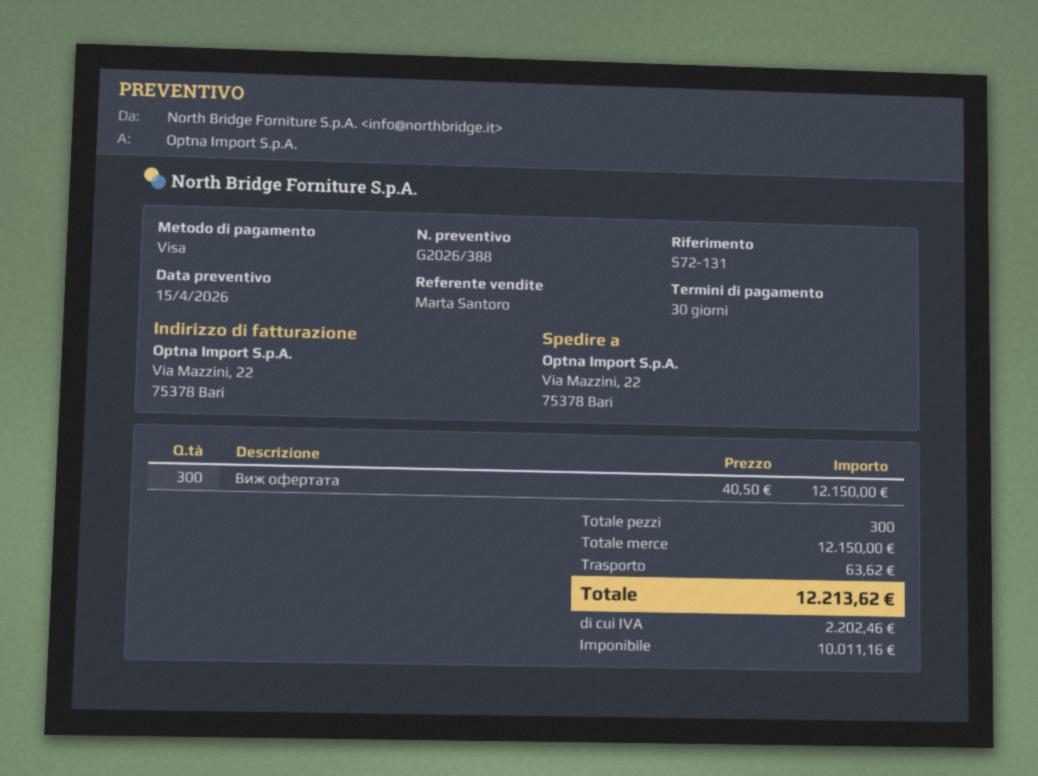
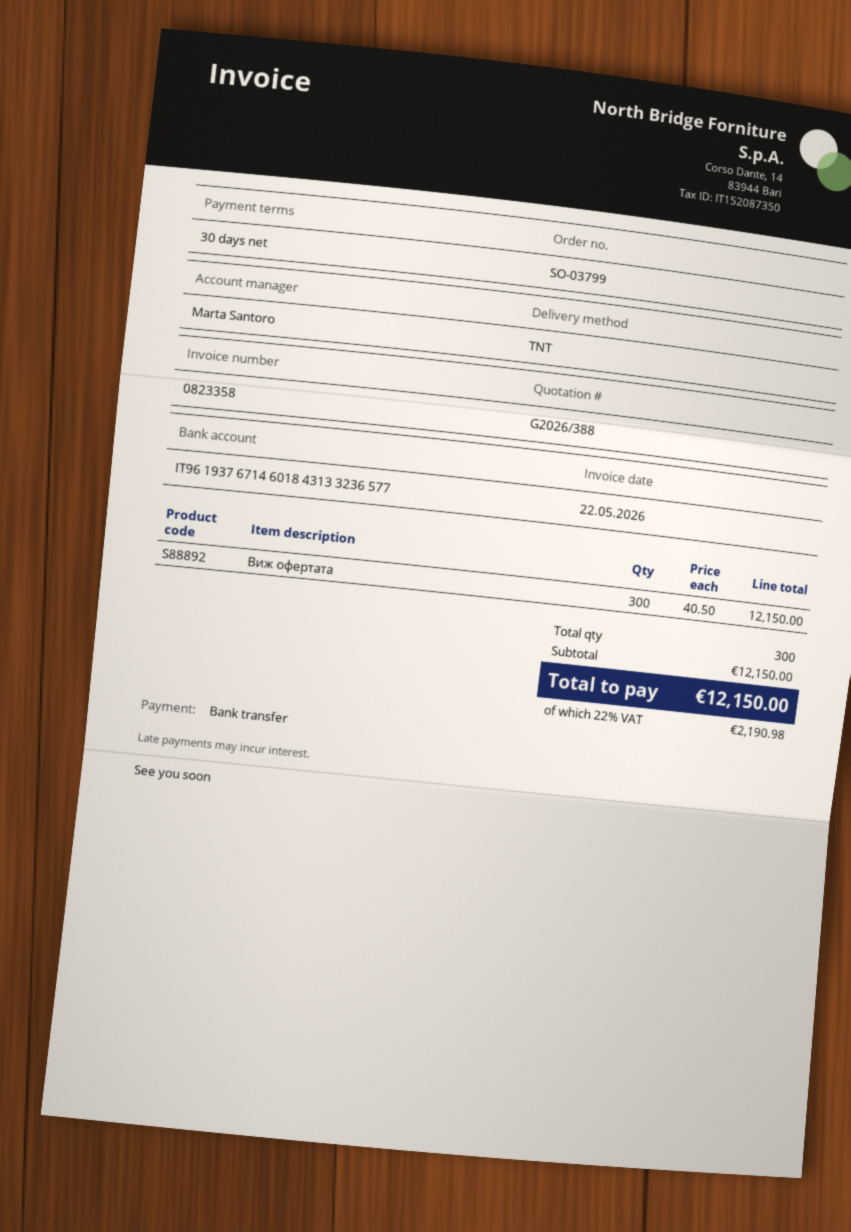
payment method: Visa -> bank transfer
shipping: 63.62 -> none
tax: 2202.46 -> 2190.98
total: 12213.62 -> 12150.00

